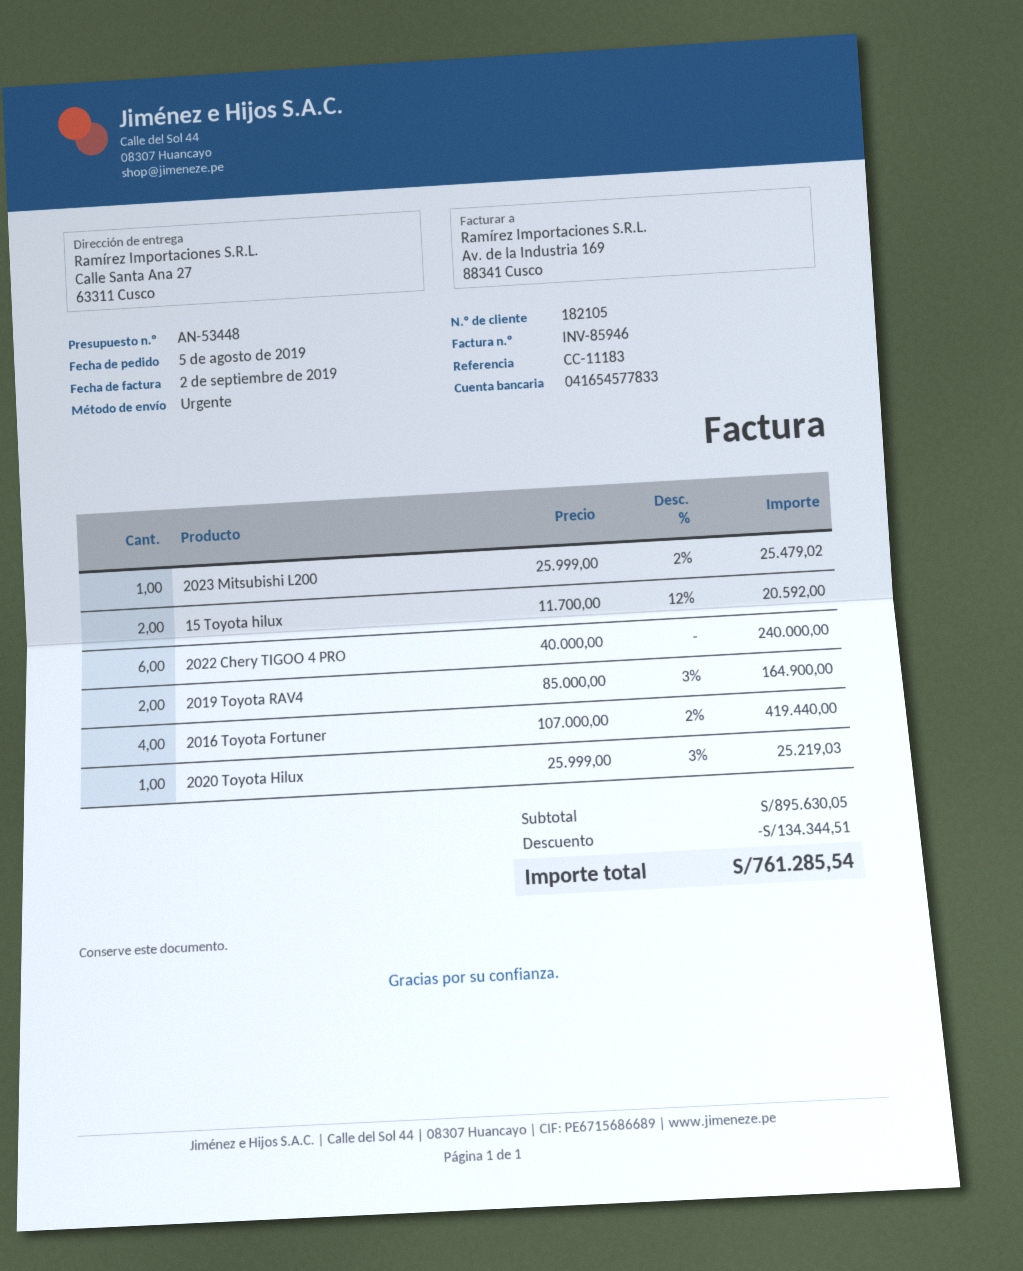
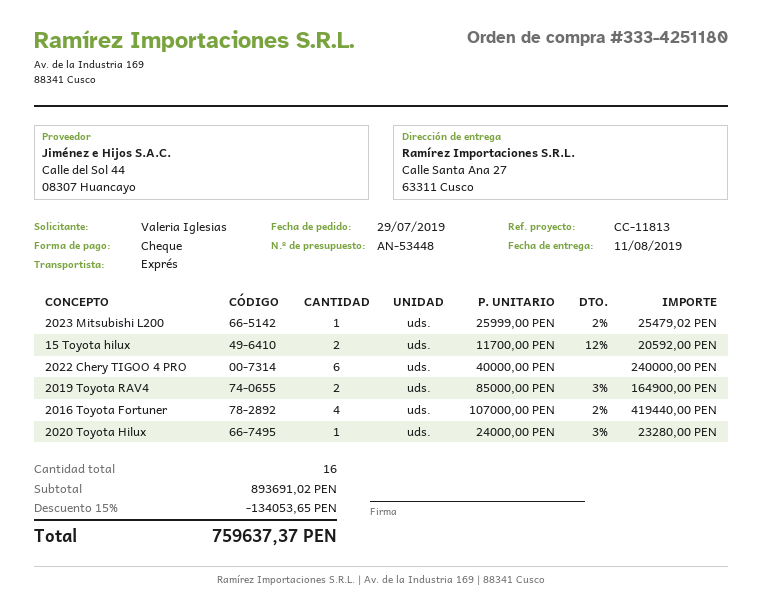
order date: 2019-08-05 -> 2019-07-29
reference: CC-11183 -> CC-11813
2020 Toyota Hilux: 1 x 25999.00 - 3% = 25219.03 -> 1 x 24000.00 - 3% = 23280.00
subtotal: 895630.05 -> 893691.02
discount: 134344.51 -> 134053.65
total: 761285.54 -> 759637.37

